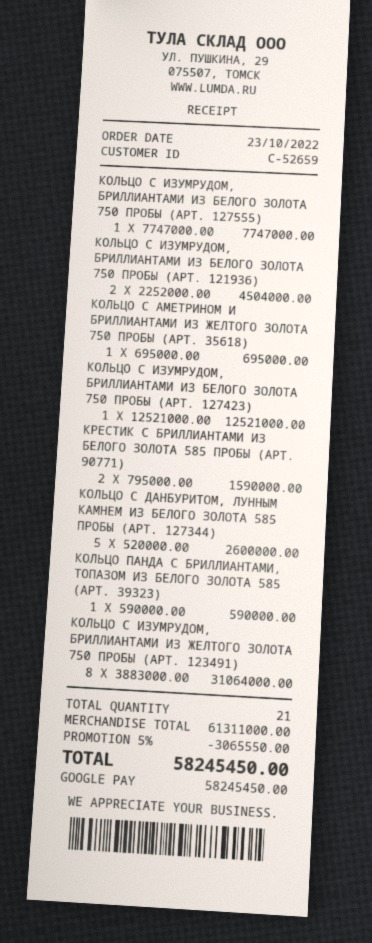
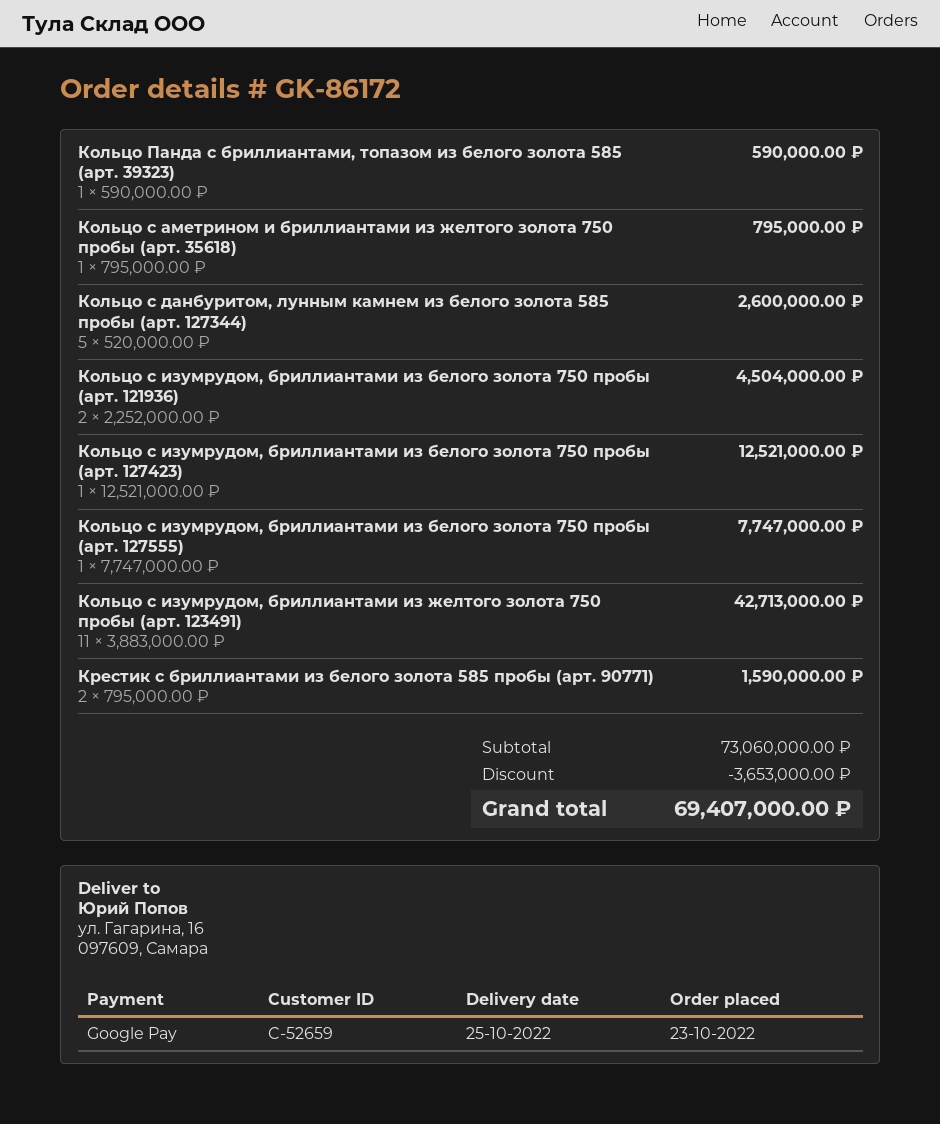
КОЛЬЦО С АМЕТРИНОМ И БРИЛЛИАНТАМИ ИЗ ЖЕЛТОГО ЗОЛОТА 750 ПРОБЫ (АРТ. 35618): 1 x 695000.00 = 695000.00 -> 1 x 795000.00 = 795000.00
КОЛЬЦО С ИЗУМРУДОМ, БРИЛЛИАНТАМИ ИЗ ЖЕЛТОГО ЗОЛОТА 750 ПРОБЫ (АРТ. 123491): 8 x 3883000.00 = 31064000.00 -> 11 x 3883000.00 = 42713000.00
subtotal: 61311000.00 -> 73060000.00
discount: 3065550.00 -> 3653000.00
total: 58245450.00 -> 69407000.00

